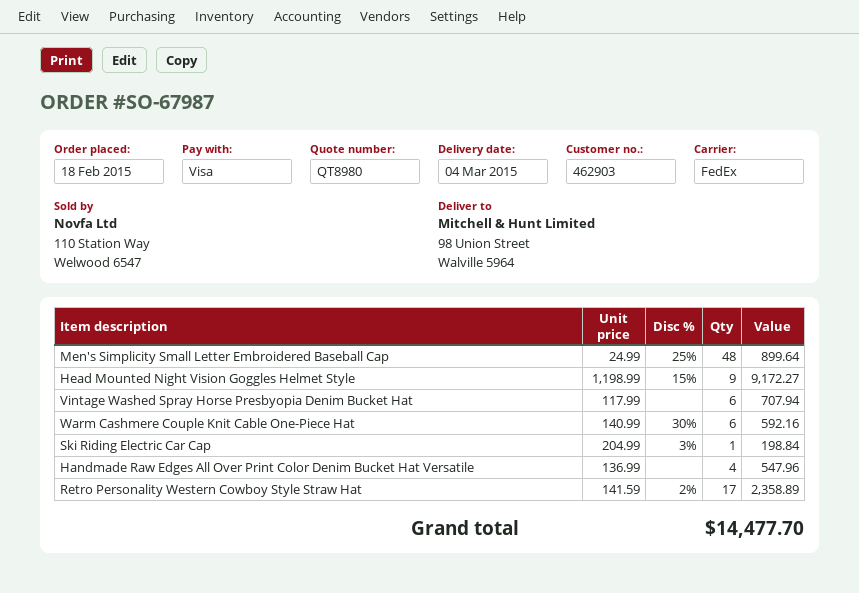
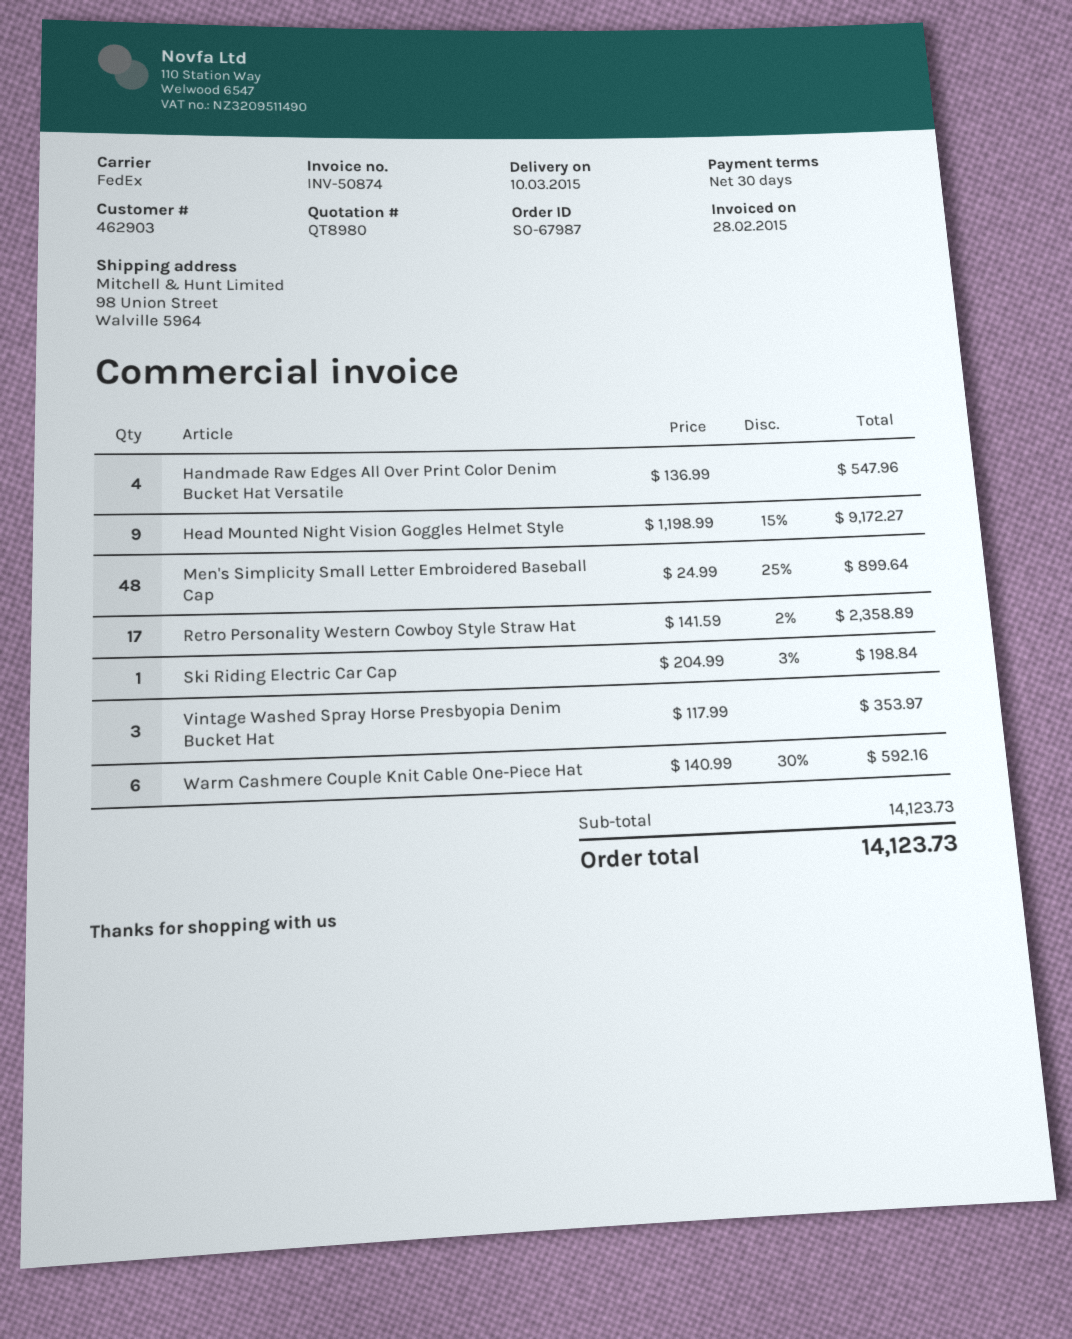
delivery date: 2015-03-04 -> 2015-03-10
Vintage Washed Spray Horse Presbyopia Denim Bucket Hat: 6 x 117.99 = 707.94 -> 3 x 117.99 = 353.97
total: 14477.70 -> 14123.73

